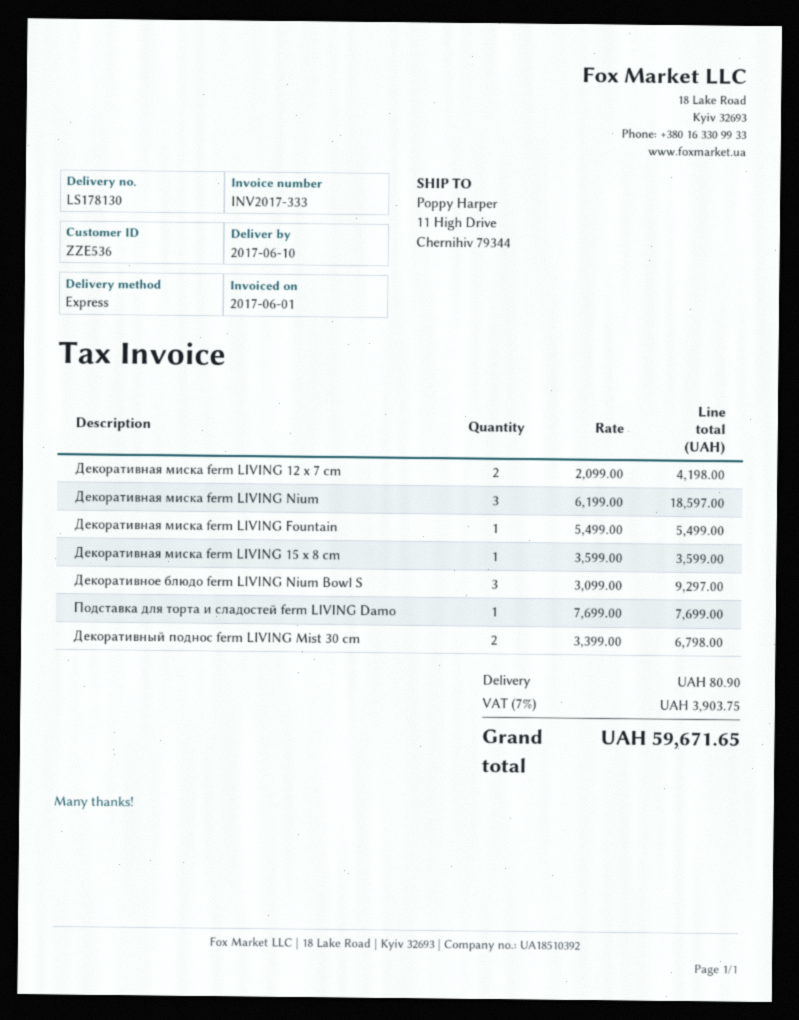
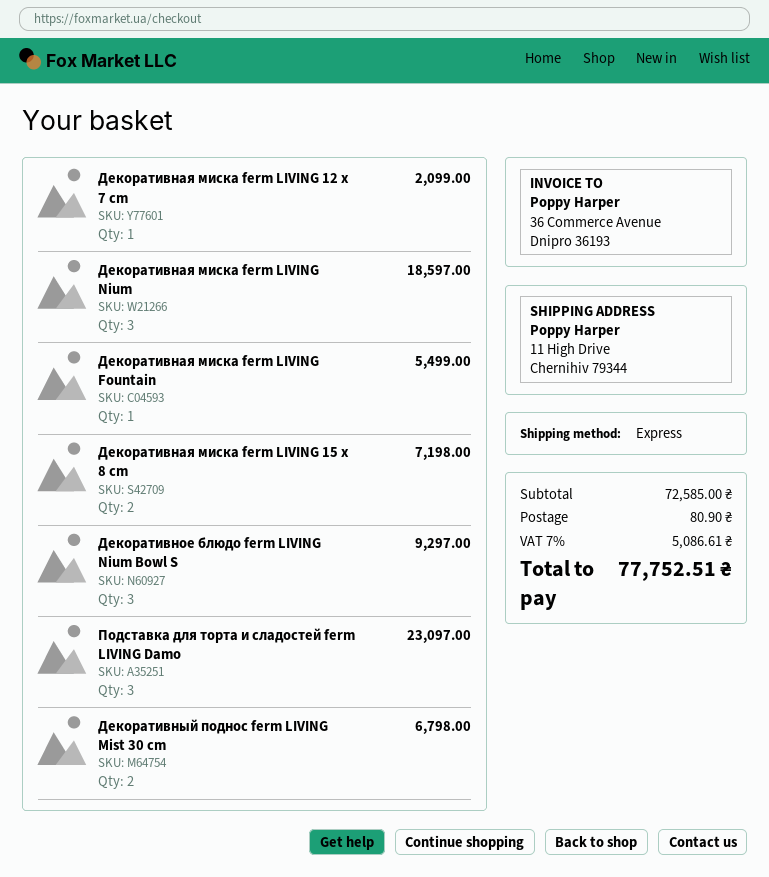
Декоративная миска ferm LIVING 12 x 7 cm: 2 for 4198.00 -> 1 for 2099.00
Декоративная миска ferm LIVING 15 x 8 cm: 1 for 3599.00 -> 2 for 7198.00
Подставка для торта и сладостей ferm LIVING Damo: 1 for 7699.00 -> 3 for 23097.00
tax: 7% = 3903.75 -> 7% = 5086.61
total: 59671.65 -> 77752.51

